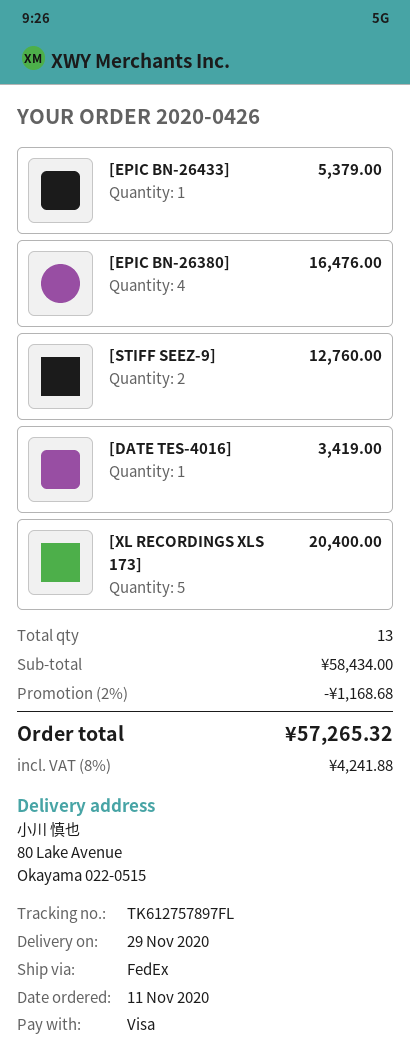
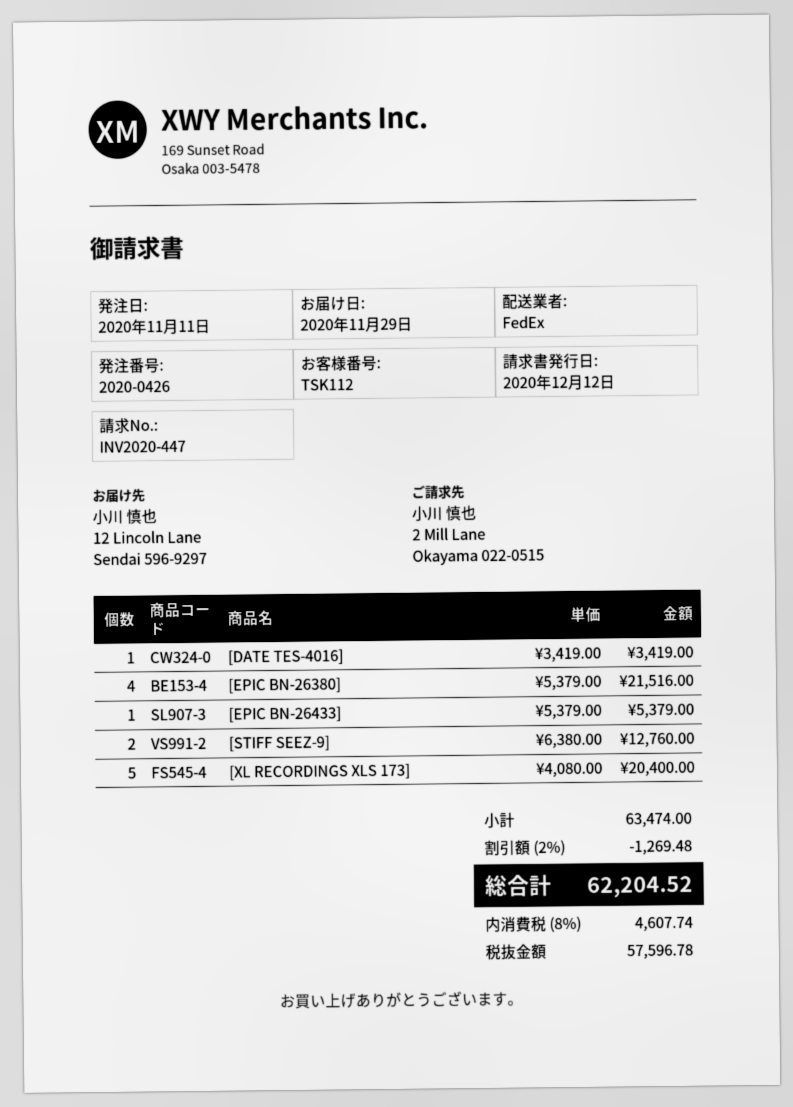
ship to: 80 Lake Avenue, Okayama 022-0515 -> 12 Lincoln Lane, Sendai 596-9297
[EPIC BN-26380]: 4 for 16476.00 -> 4 for 21516.00
subtotal: 58434.00 -> 63474.00
discount: 2% = 1168.68 -> 2% = 1269.48
tax: 8% = 4241.88 -> 8% = 4607.74
total: 57265.32 -> 62204.52

